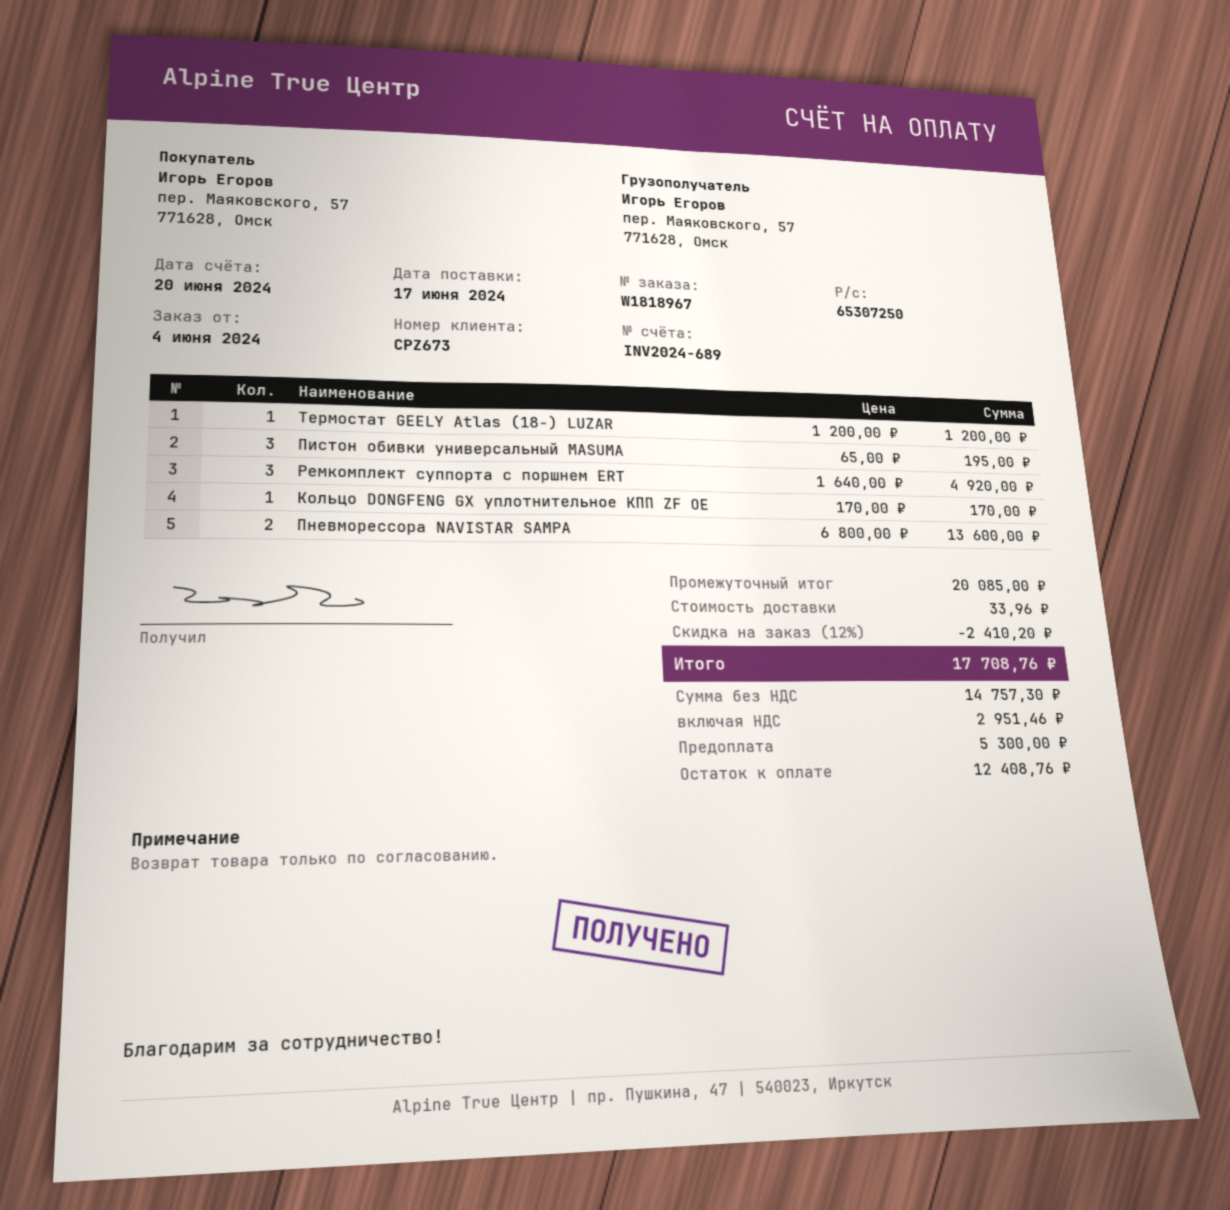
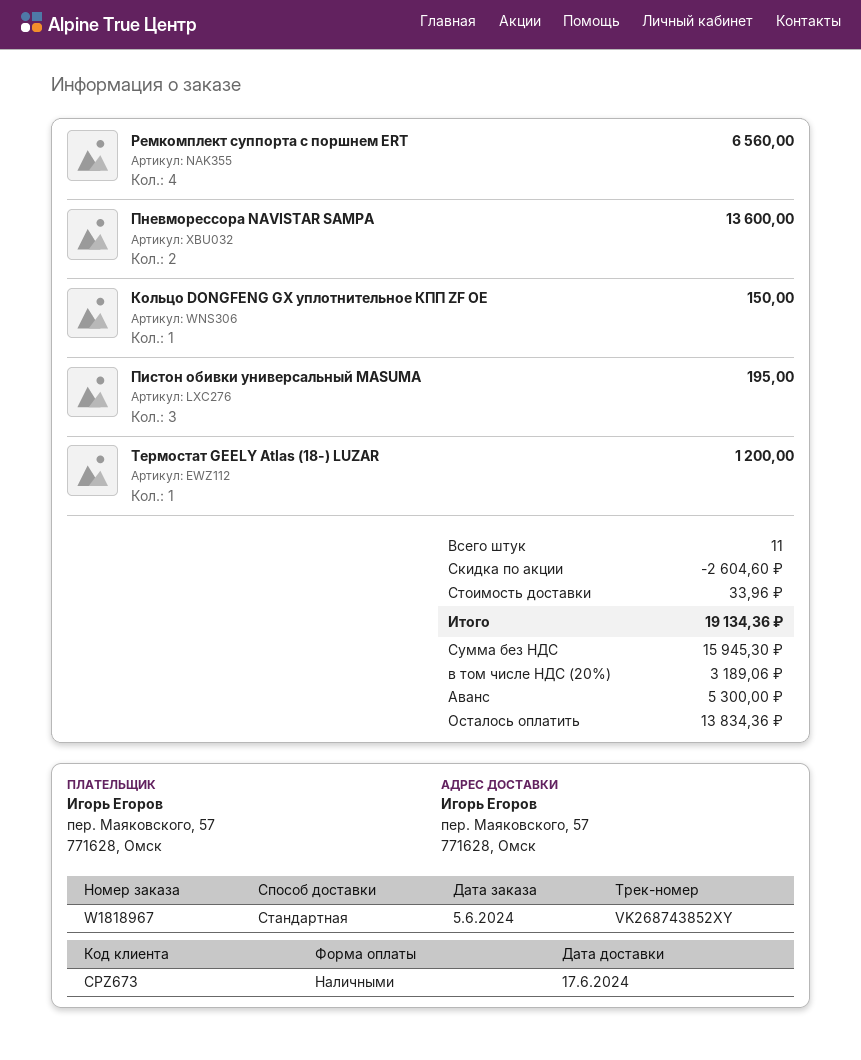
order date: 2024-06-04 -> 2024-06-05
Ремкомплект суппорта с поршнем ERT: 3 for 4920.00 -> 4 for 6560.00
Кольцо DONGFENG GX уплотнительное КПП ZF OE: 1 for 170.00 -> 1 for 150.00
discount: 2410.20 -> 2604.60
net: 14757.30 -> 15945.30
tax: 2951.46 -> 3189.06
total: 17708.76 -> 19134.36
balance: 12408.76 -> 13834.36

